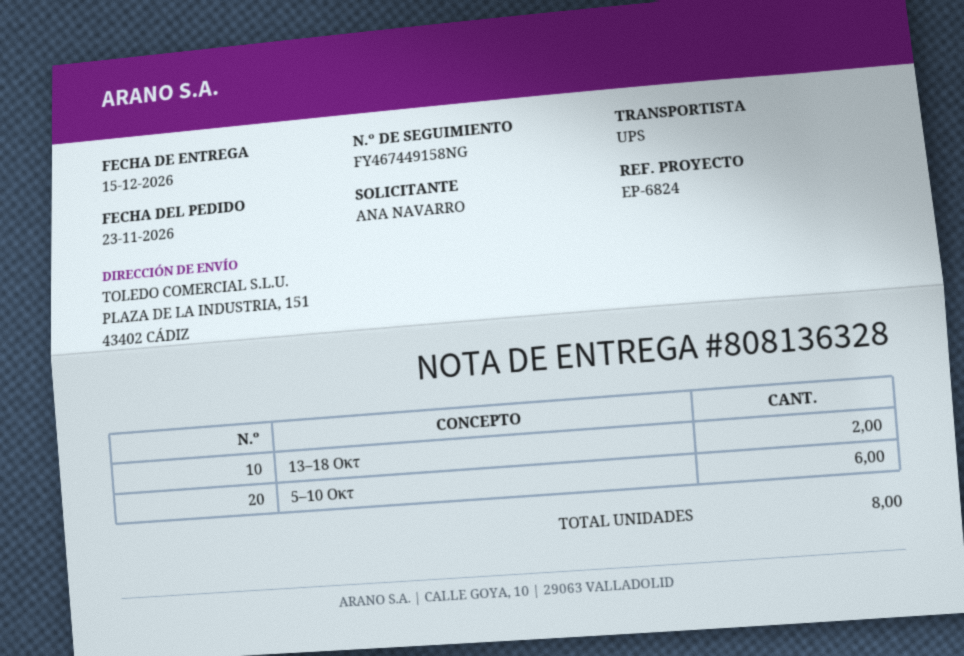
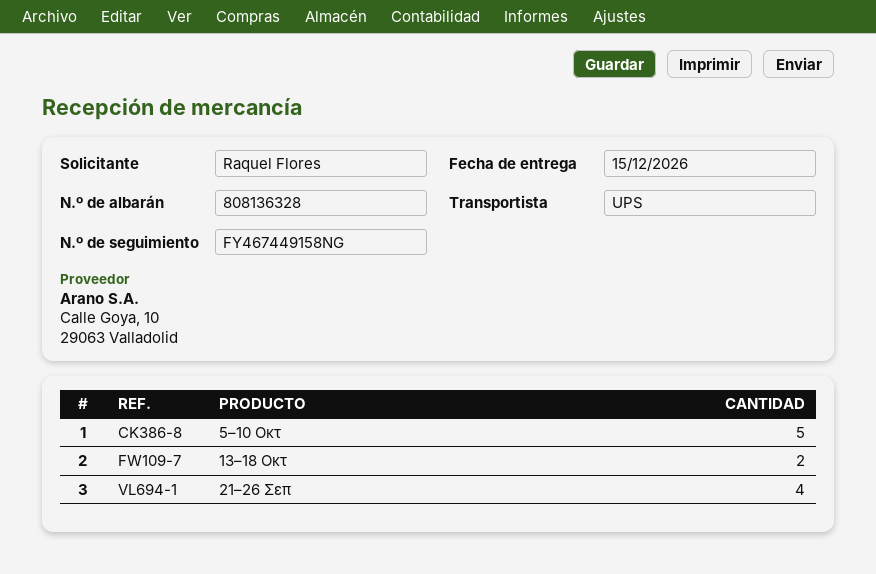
ordered by: ANA NAVARRO -> Raquel Flores
5–10 Οκτ: 6 -> 5
21–26 Σεπ: none -> 4

